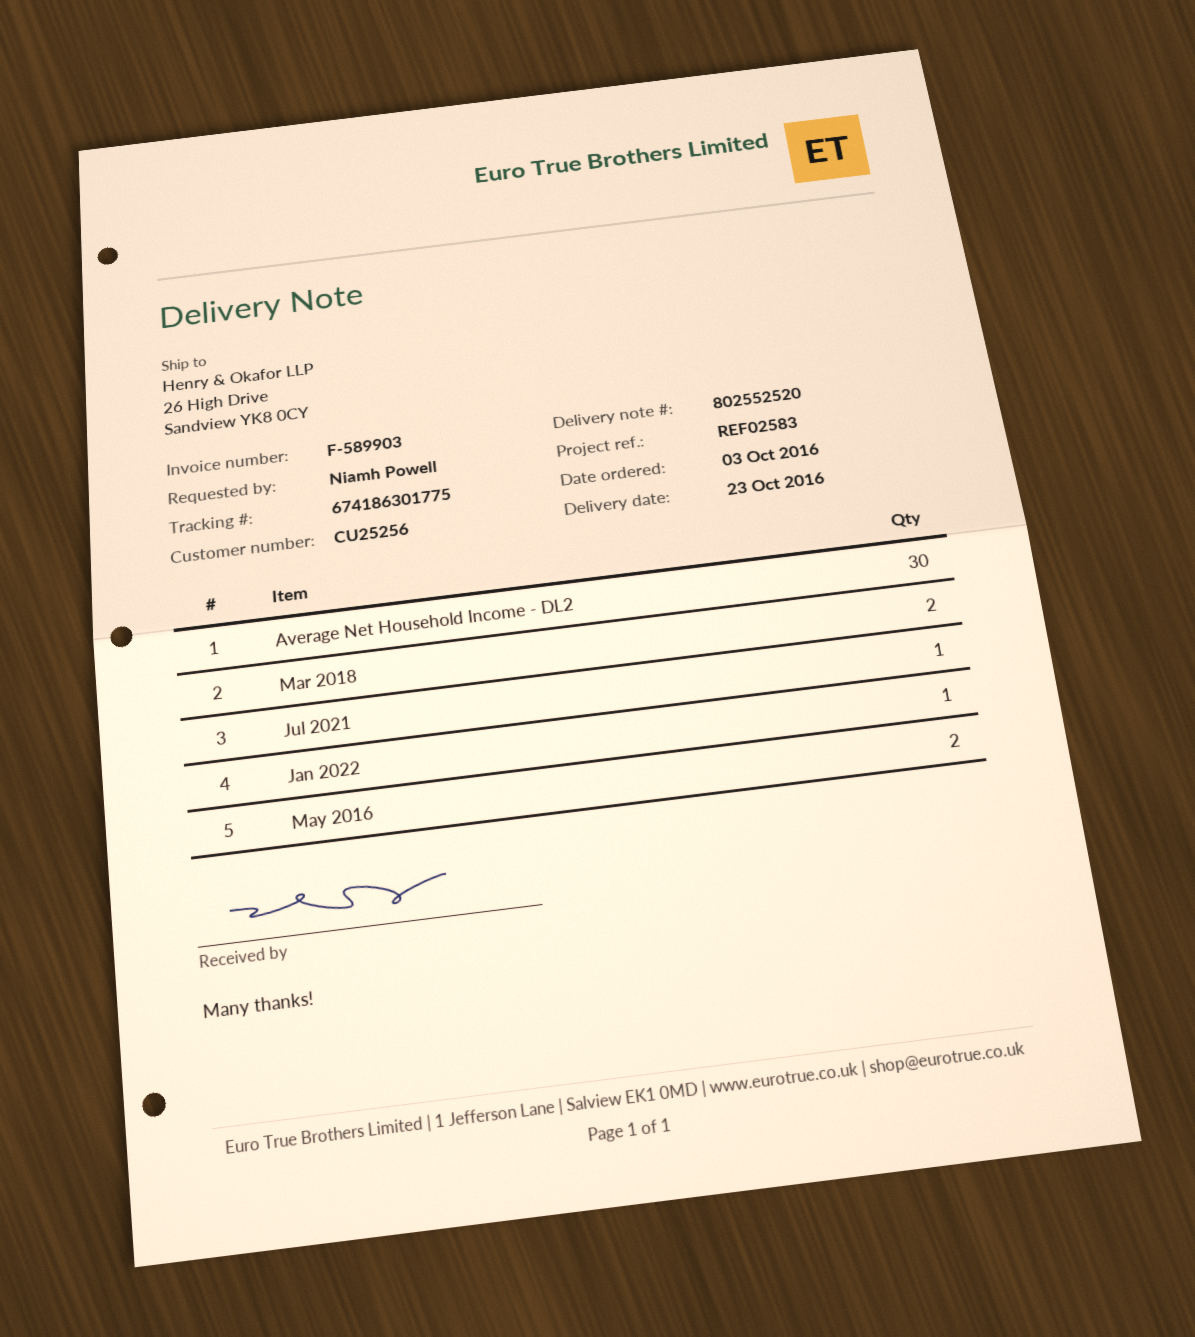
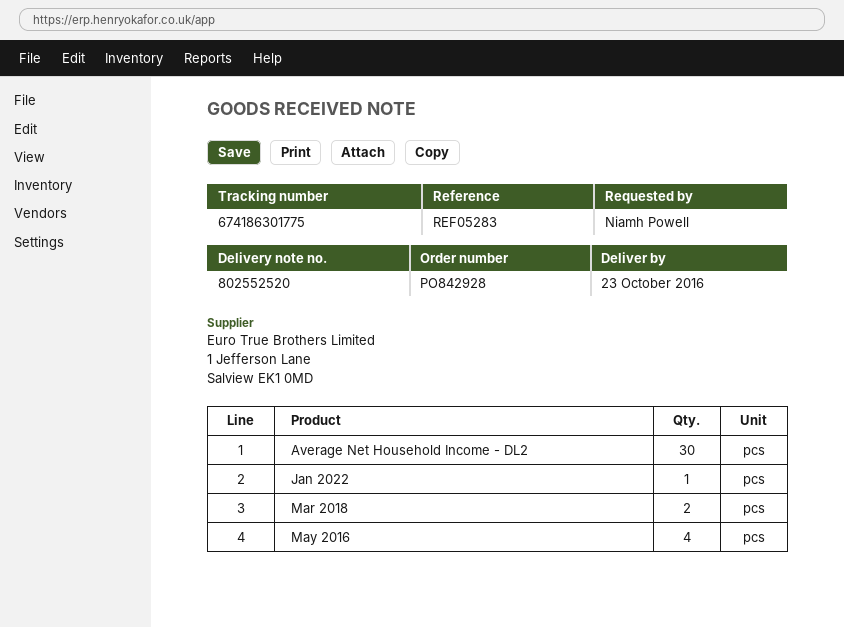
reference: REF02583 -> REF05283
Jul 2021: 1 -> none
May 2016: 2 -> 4

